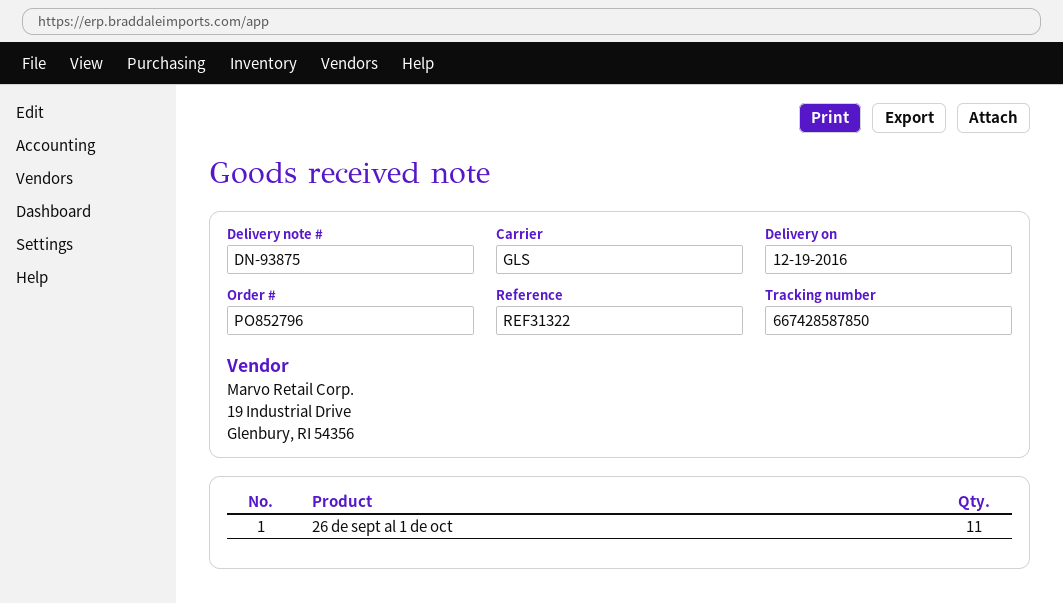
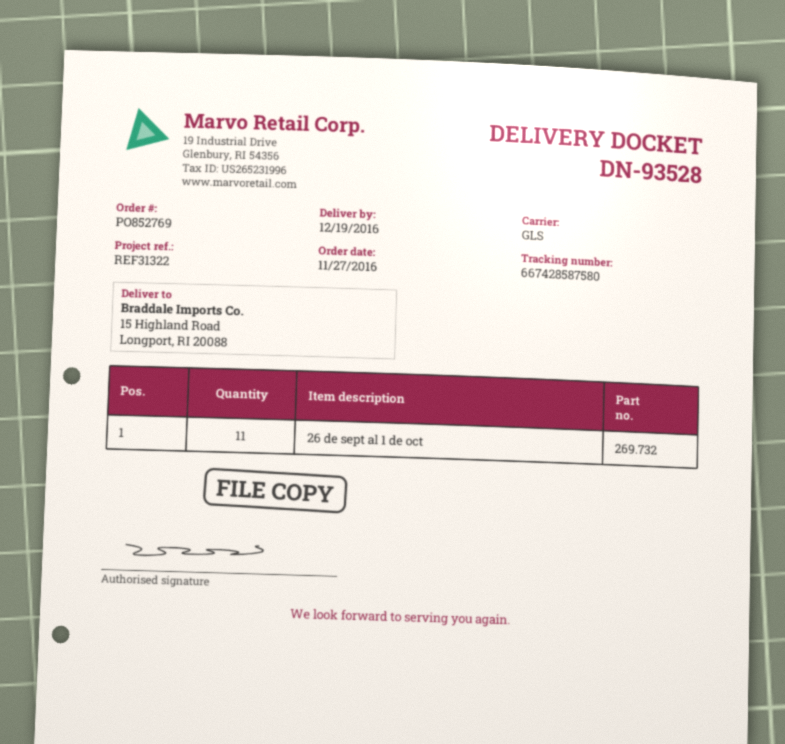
order number: PO852796 -> PO852769
delivery note number: DN-93875 -> DN-93528
tracking number: 667428587850 -> 667428587580

